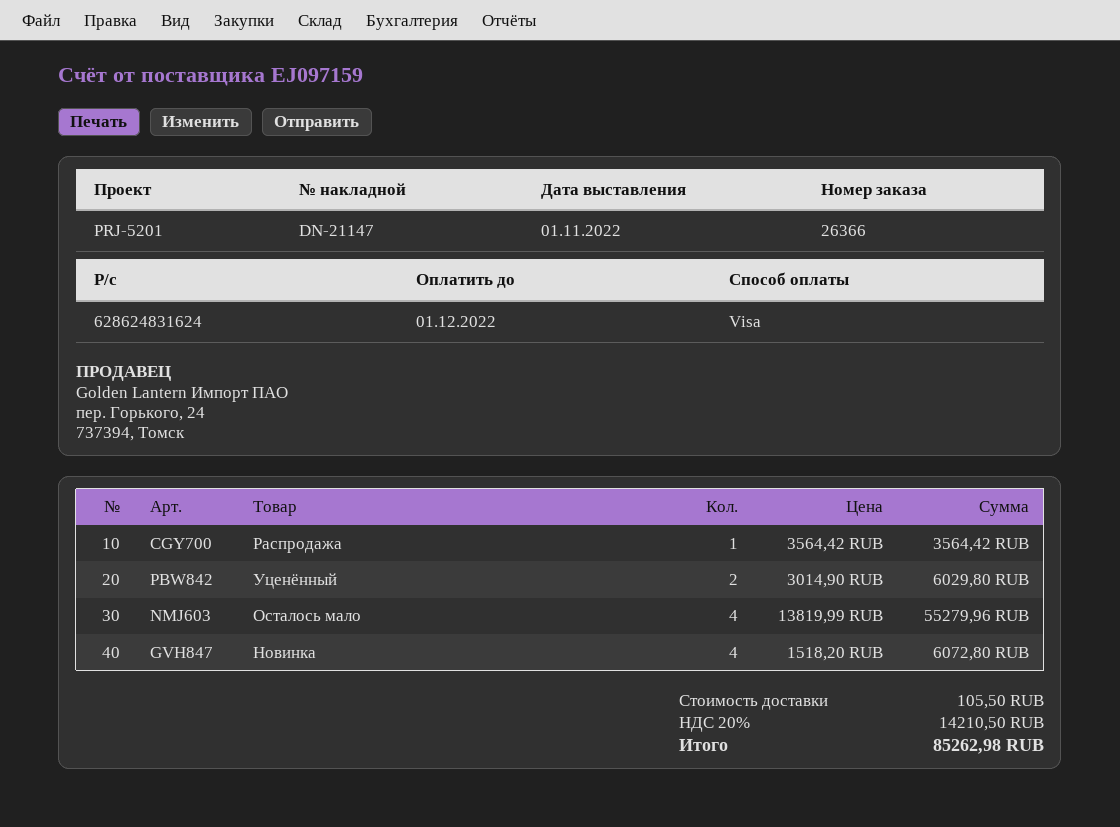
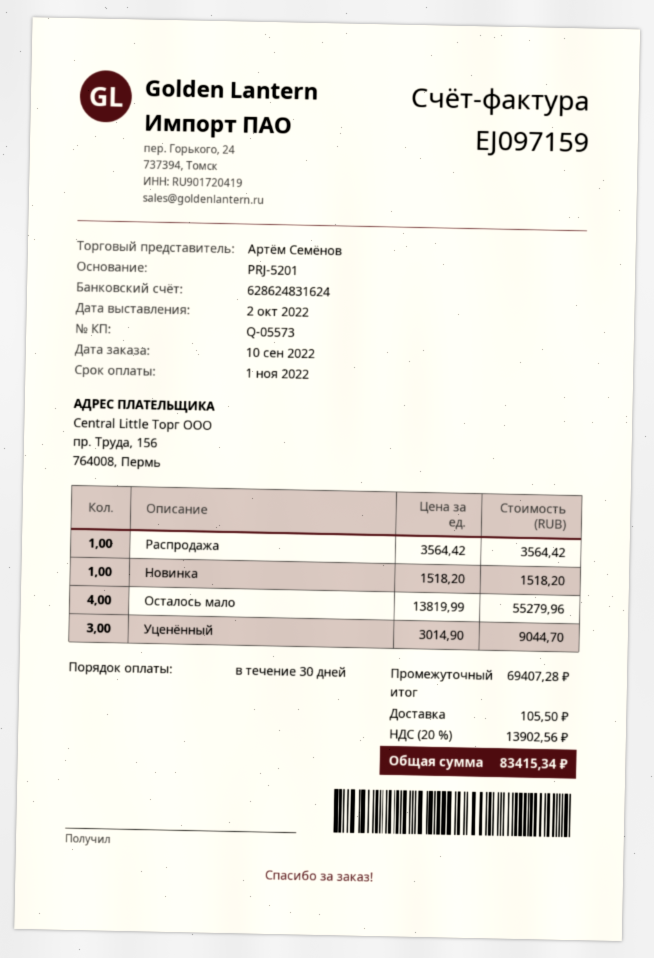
invoice date: 2022-11-01 -> 2022-10-02
due date: 2022-12-01 -> 2022-11-01
Уценённый: 2 x 3014.90 = 6029.80 -> 3 x 3014.90 = 9044.70
Новинка: 4 x 1518.20 = 6072.80 -> 1 x 1518.20 = 1518.20
tax: 20% = 14210.50 -> 20% = 13902.56
total: 85262.98 -> 83415.34

